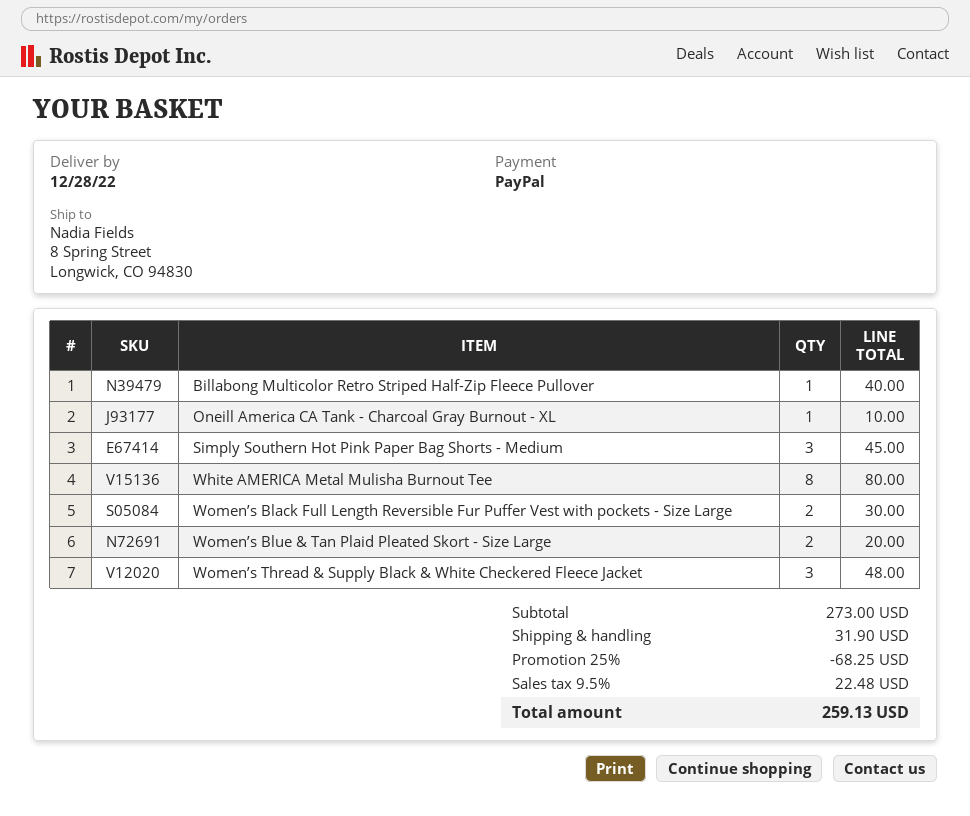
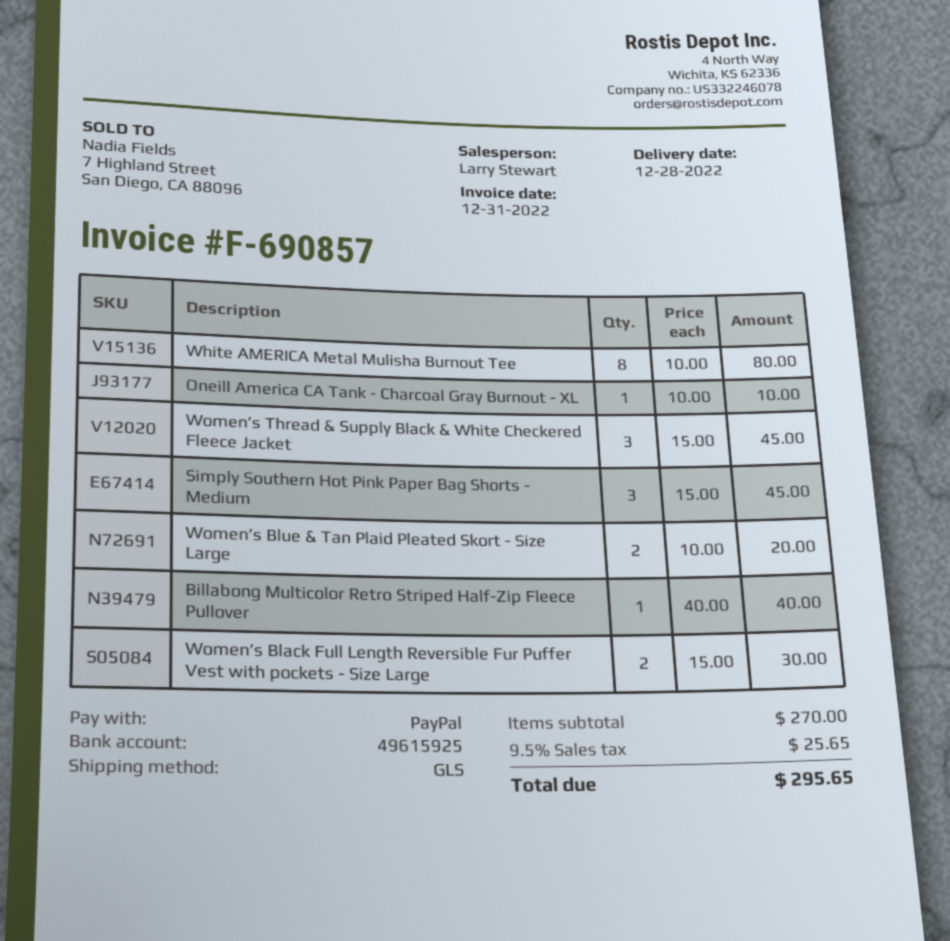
Women’s Thread & Supply Black & White Checkered Fleece Jacket: 3 for 48.00 -> 3 for 45.00
subtotal: 273.00 -> 270.00
discount: 25% = 68.25 -> none
shipping: 31.90 -> none
tax: 9.5% = 22.48 -> 9.5% = 25.65
total: 259.13 -> 295.65

